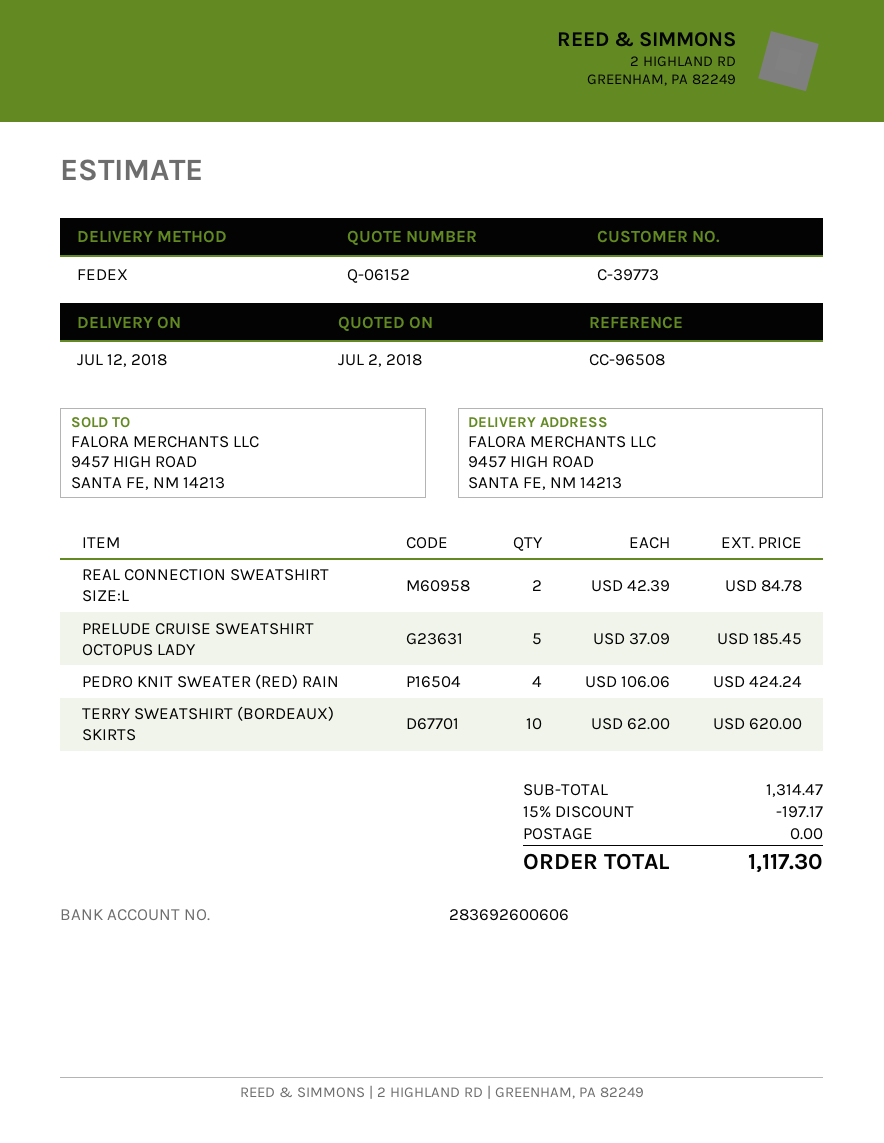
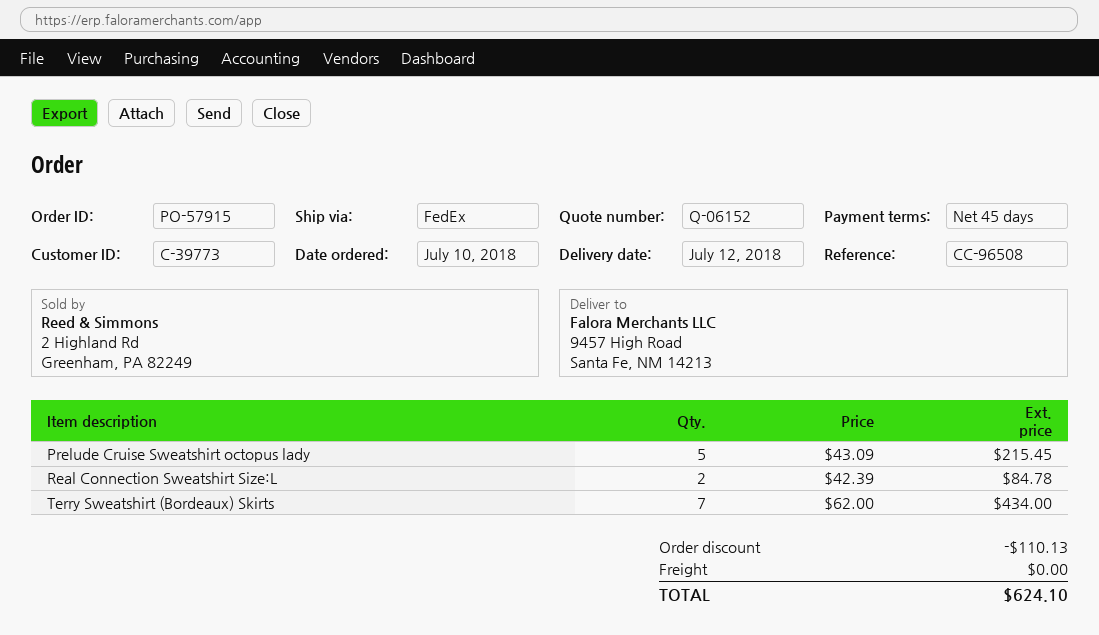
PRELUDE CRUISE SWEATSHIRT OCTOPUS LADY: 5 x 37.09 = 185.45 -> 5 x 43.09 = 215.45
PEDRO KNIT SWEATER (RED) RAIN: 4 x 106.06 = 424.24 -> none
TERRY SWEATSHIRT (BORDEAUX) SKIRTS: 10 x 62.00 = 620.00 -> 7 x 62.00 = 434.00
discount: 197.17 -> 110.13
total: 1117.30 -> 624.10

